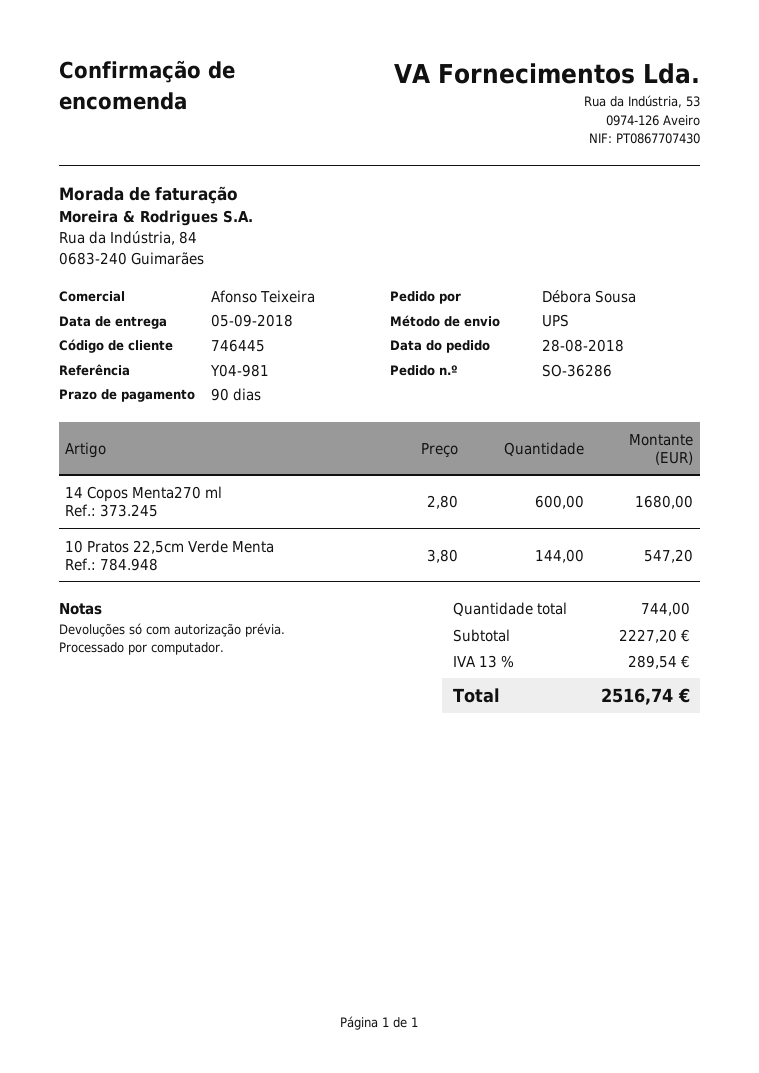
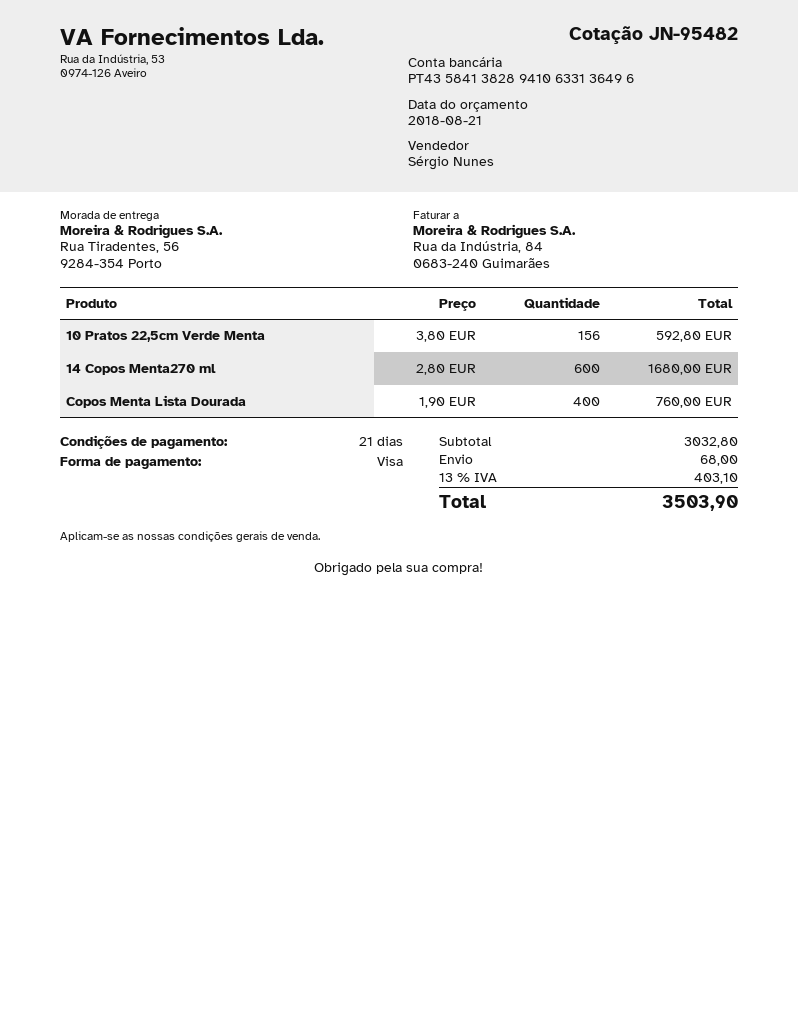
payment terms: 90 days -> 21 days
sales rep: Afonso Teixeira -> Sérgio Nunes
10 Pratos 22,5cm Verde Menta: 144 x 3.80 = 547.20 -> 156 x 3.80 = 592.80
Copos Menta Lista Dourada: none -> 400 x 1.90 = 760.00
subtotal: 2227.20 -> 3032.80
shipping: none -> 68.00
tax: 13% = 289.54 -> 13% = 403.10
total: 2516.74 -> 3503.90

